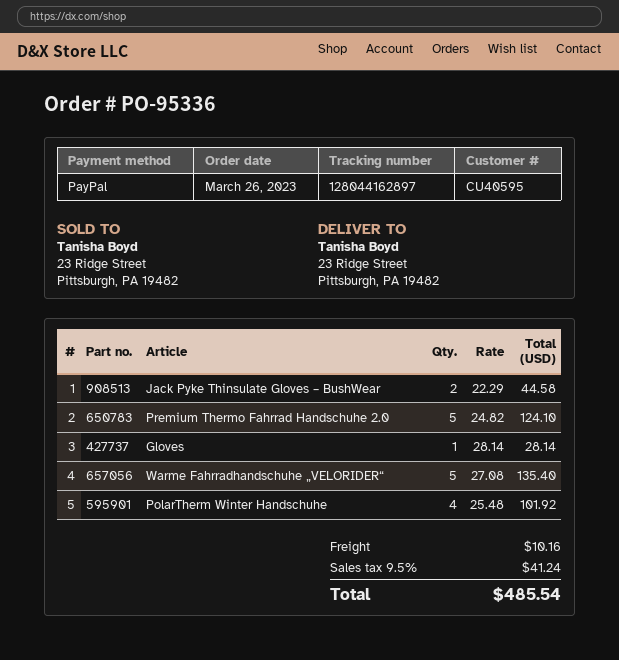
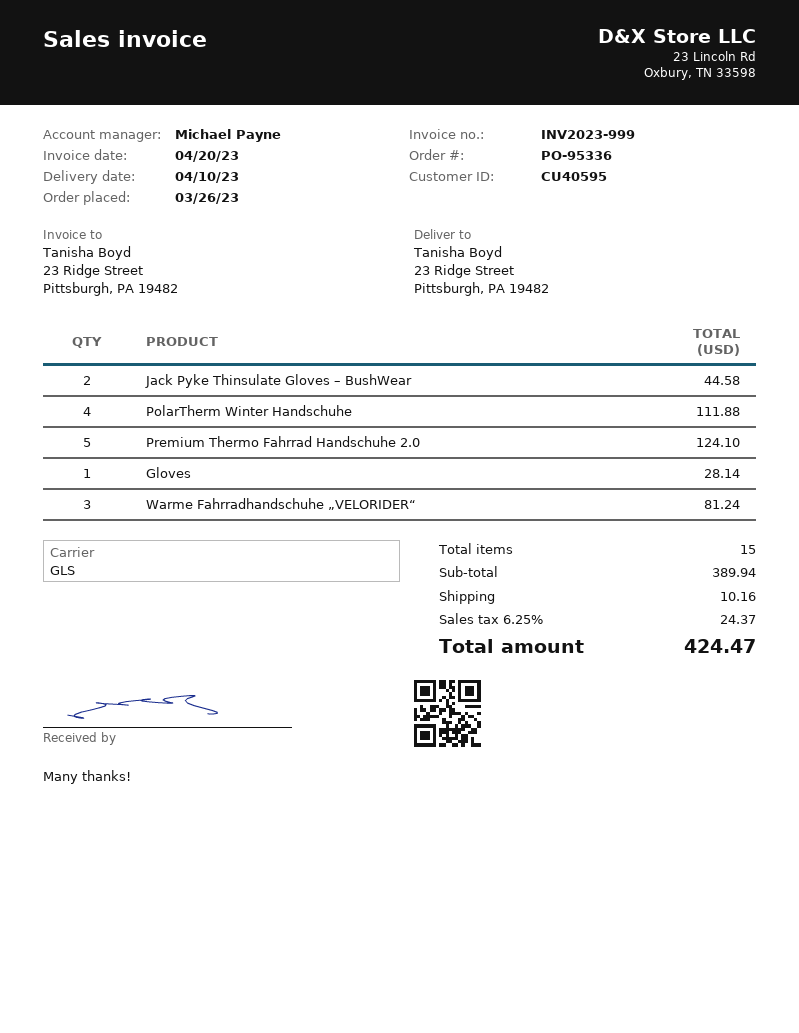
Warme Fahrradhandschuhe „VELORIDER“: 5 for 135.40 -> 3 for 81.24
PolarTherm Winter Handschuhe: 4 for 101.92 -> 4 for 111.88
tax: 9.5% = 41.24 -> 6.25% = 24.37
total: 485.54 -> 424.47

